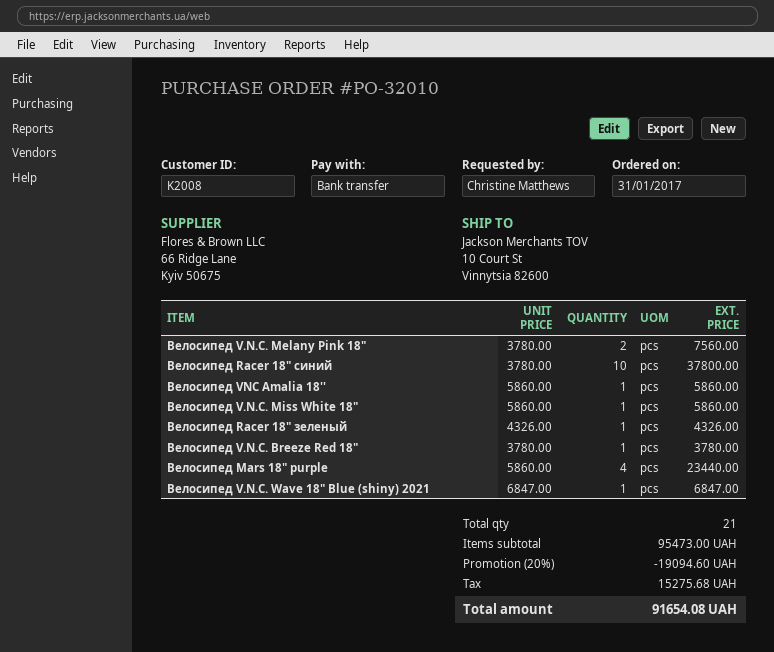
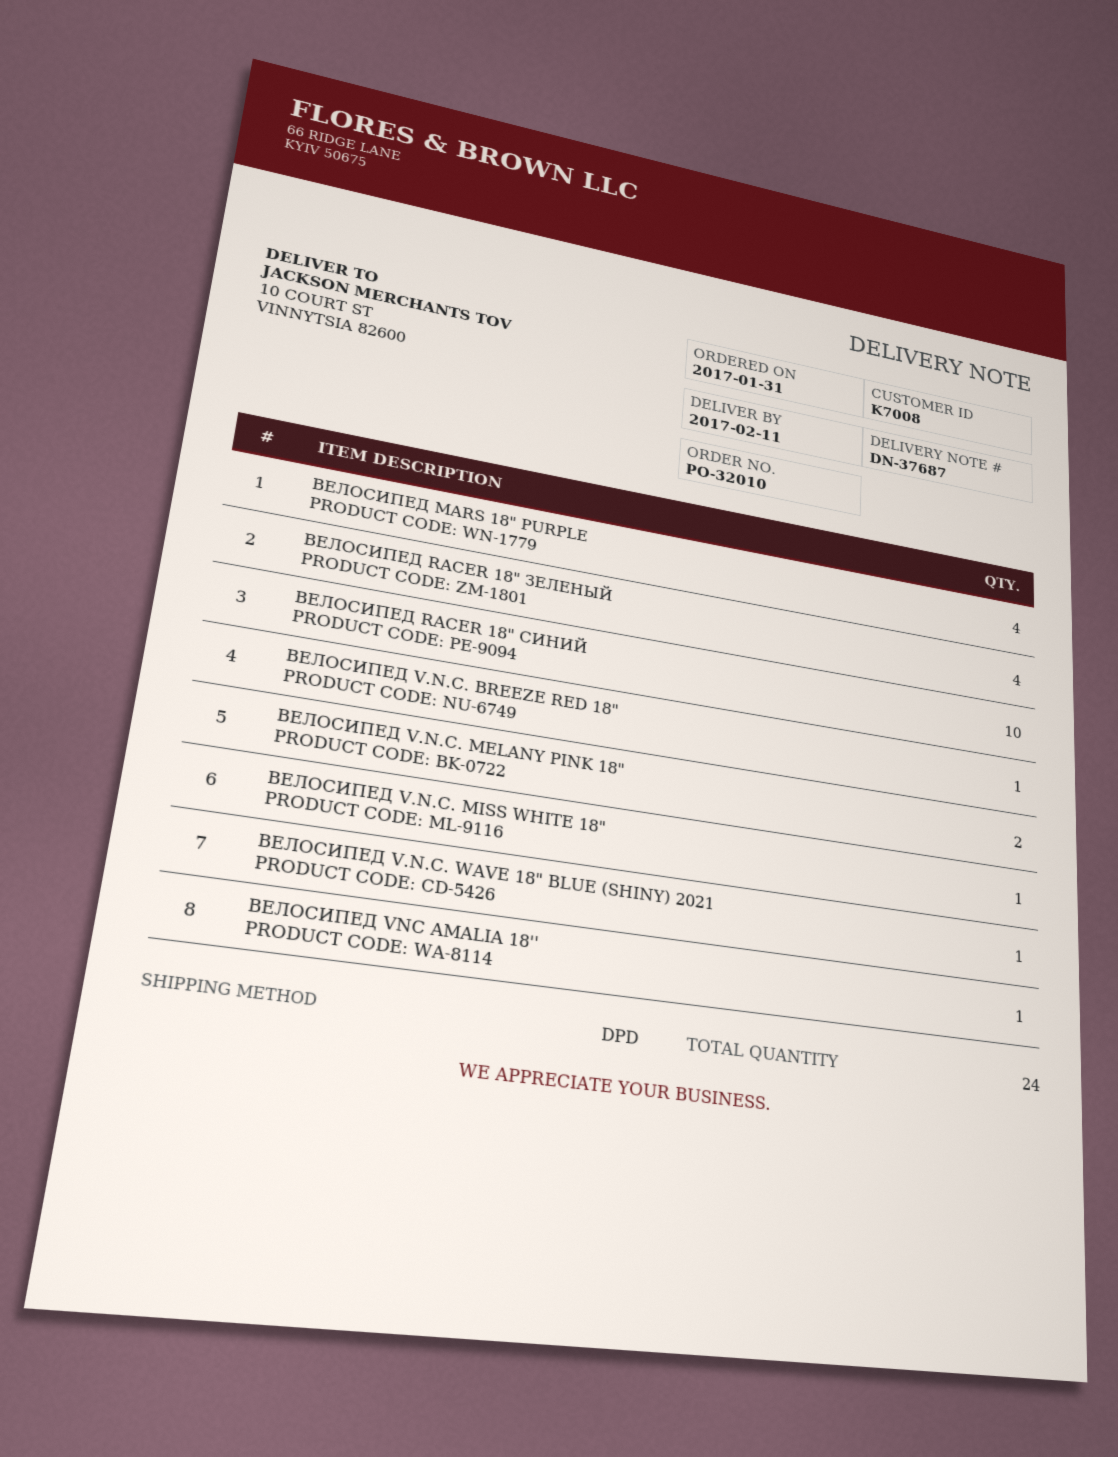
customer number: K2008 -> K7008
Велосипед Racer 18" зеленый: 1 -> 4
total quantity: 21 -> 24

